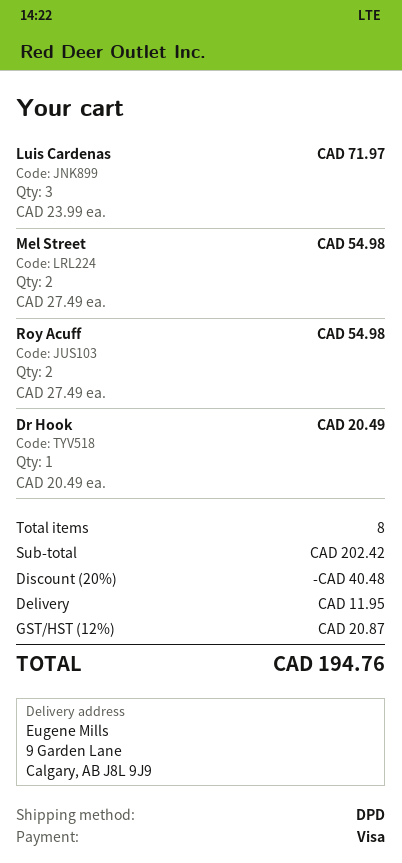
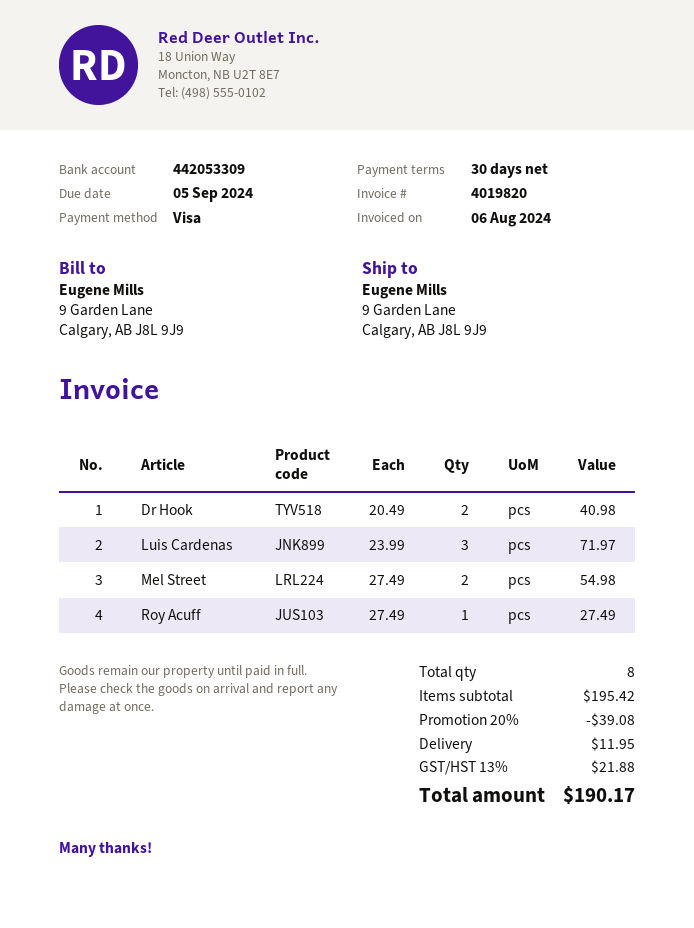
Roy Acuff: 2 x 27.49 = 54.98 -> 1 x 27.49 = 27.49
Dr Hook: 1 x 20.49 = 20.49 -> 2 x 20.49 = 40.98
subtotal: 202.42 -> 195.42
discount: 20% = 40.48 -> 20% = 39.08
tax: 12% = 20.87 -> 13% = 21.88
total: 194.76 -> 190.17

